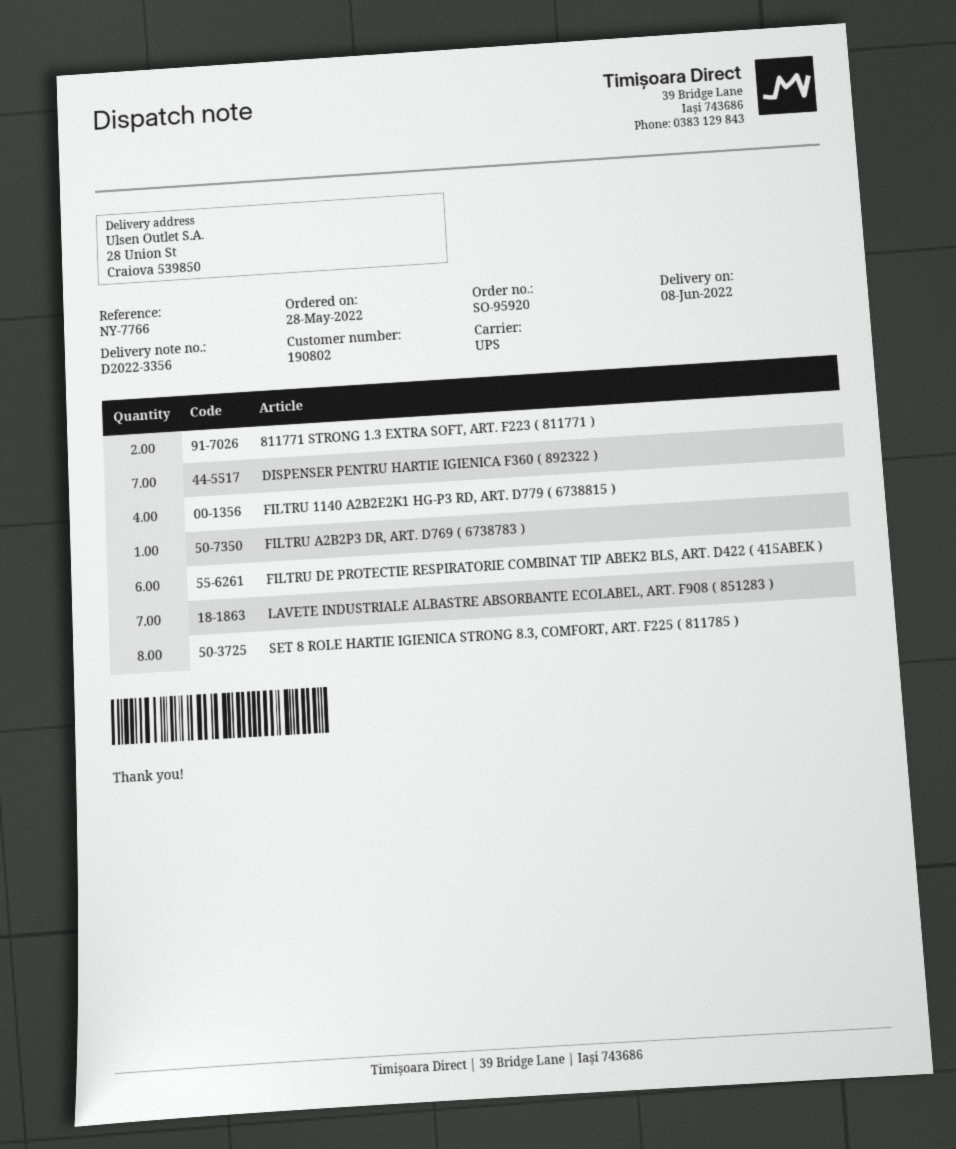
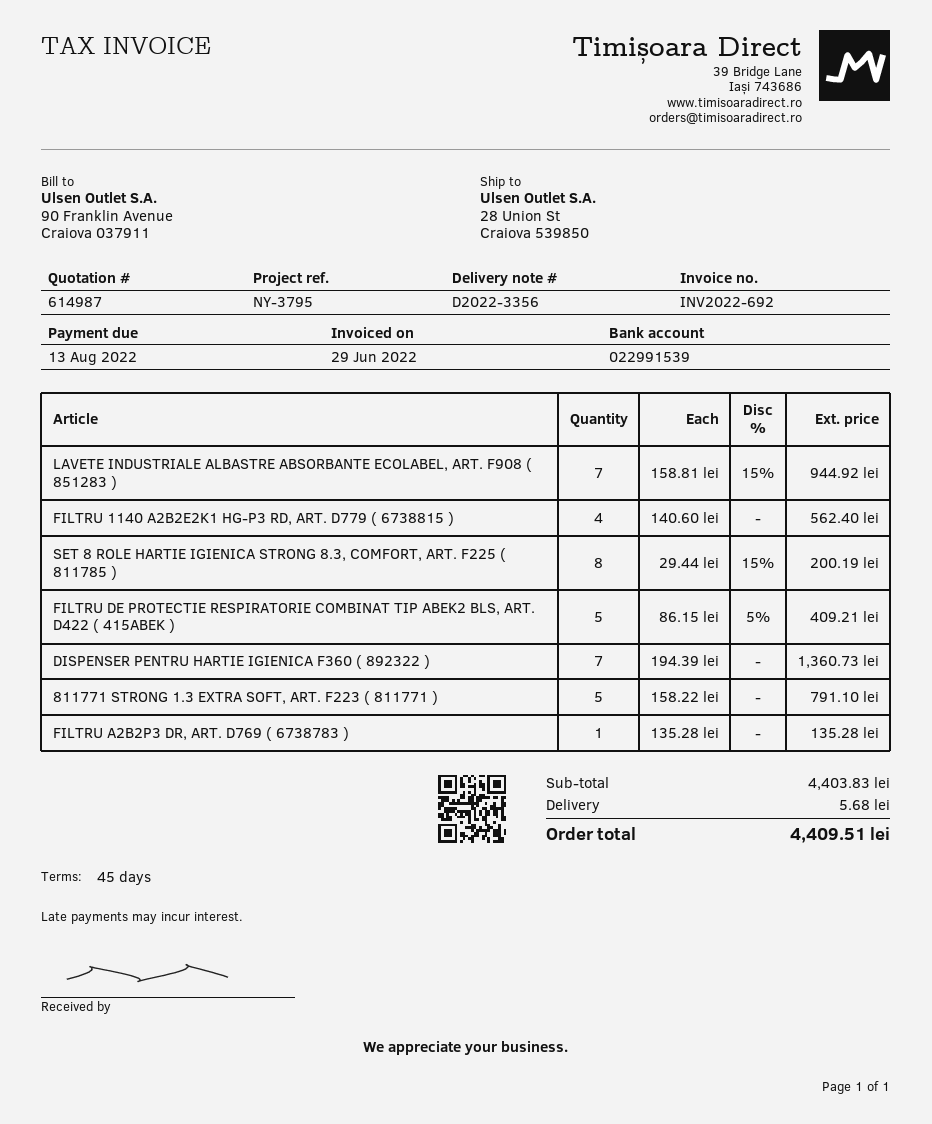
reference: NY-7766 -> NY-3795
811771 STRONG 1.3 EXTRA SOFT, ART. F223 ( 811771 ): 2 -> 5
FILTRU DE PROTECTIE RESPIRATORIE COMBINAT TIP ABEK2 BLS, ART. D422 ( 415ABEK ): 6 -> 5

